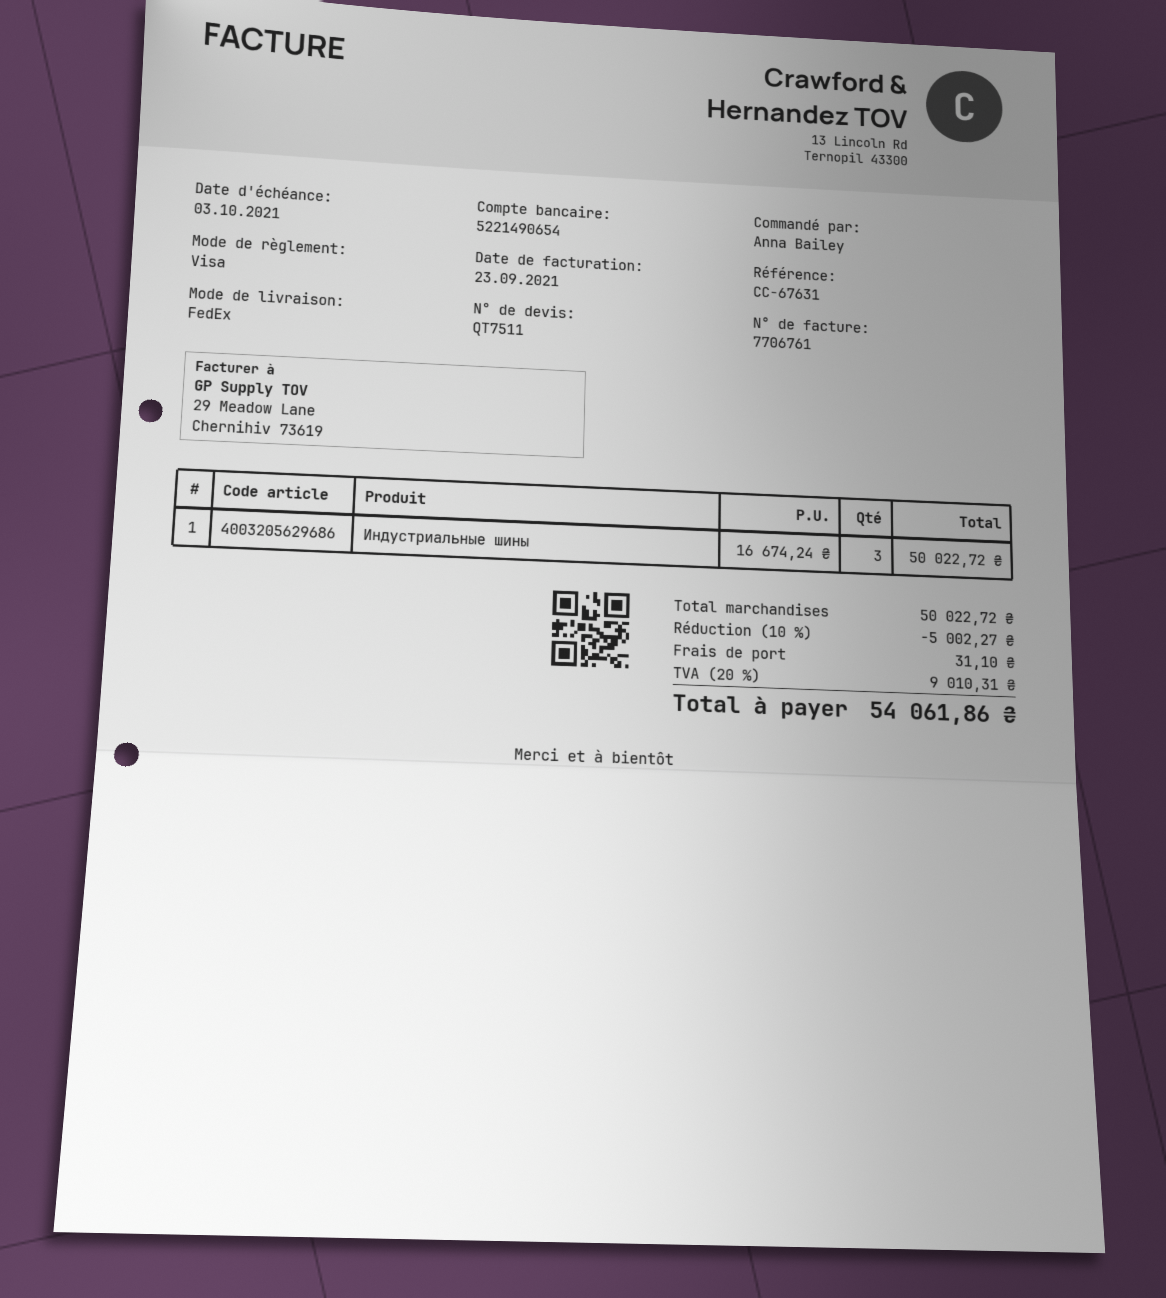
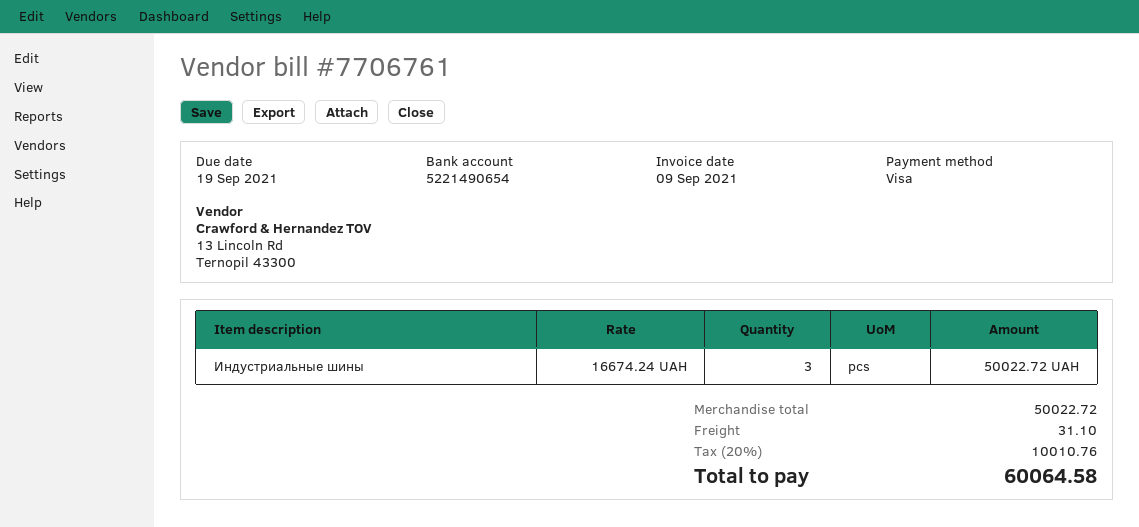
invoice date: 2021-09-23 -> 2021-09-09
due date: 2021-10-03 -> 2021-09-19
discount: 10% = 5002.27 -> none
tax: 20% = 9010.31 -> 20% = 10010.76
total: 54061.86 -> 60064.58

